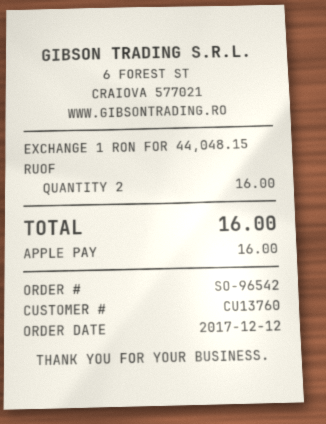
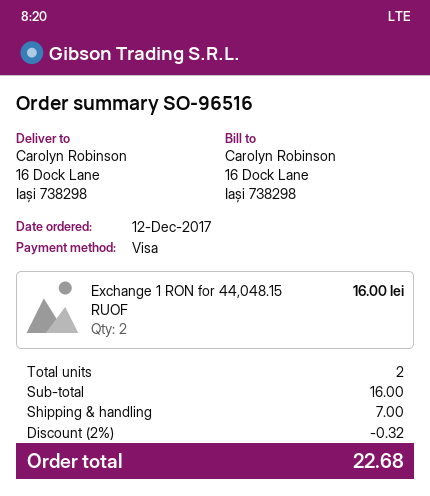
order number: SO-96542 -> SO-96516
payment method: Apple Pay -> Visa
discount: none -> 2% = 0.32
shipping: none -> 7.00
total: 16.00 -> 22.68

